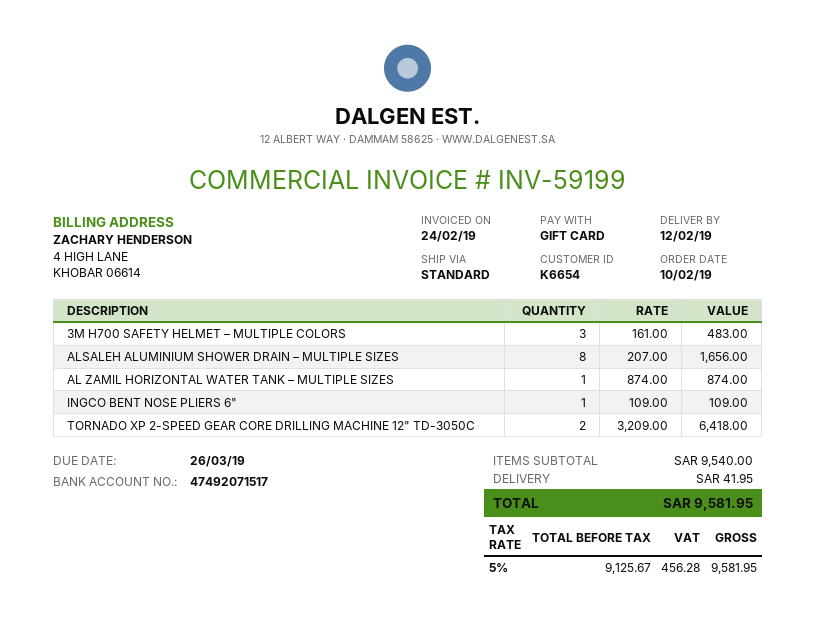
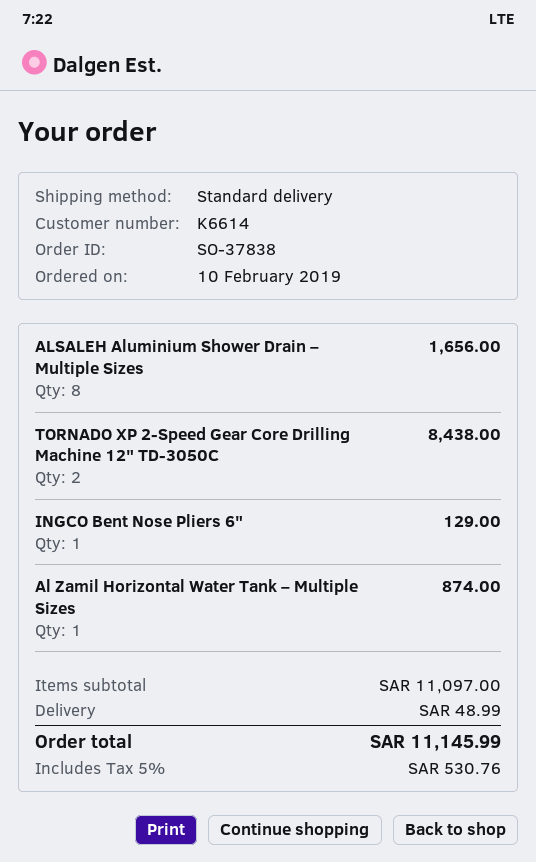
customer number: K6654 -> K6614
3M H700 SAFETY HELMET – MULTIPLE COLORS: 3 for 483.00 -> none
INGCO BENT NOSE PLIERS 6": 1 for 109.00 -> 1 for 129.00
TORNADO XP 2-SPEED GEAR CORE DRILLING MACHINE 12" TD-3050C: 2 for 6418.00 -> 2 for 8438.00
subtotal: 9540.00 -> 11097.00
shipping: 41.95 -> 48.99
tax: 5% = 456.28 -> 5% = 530.76
total: 9581.95 -> 11145.99

